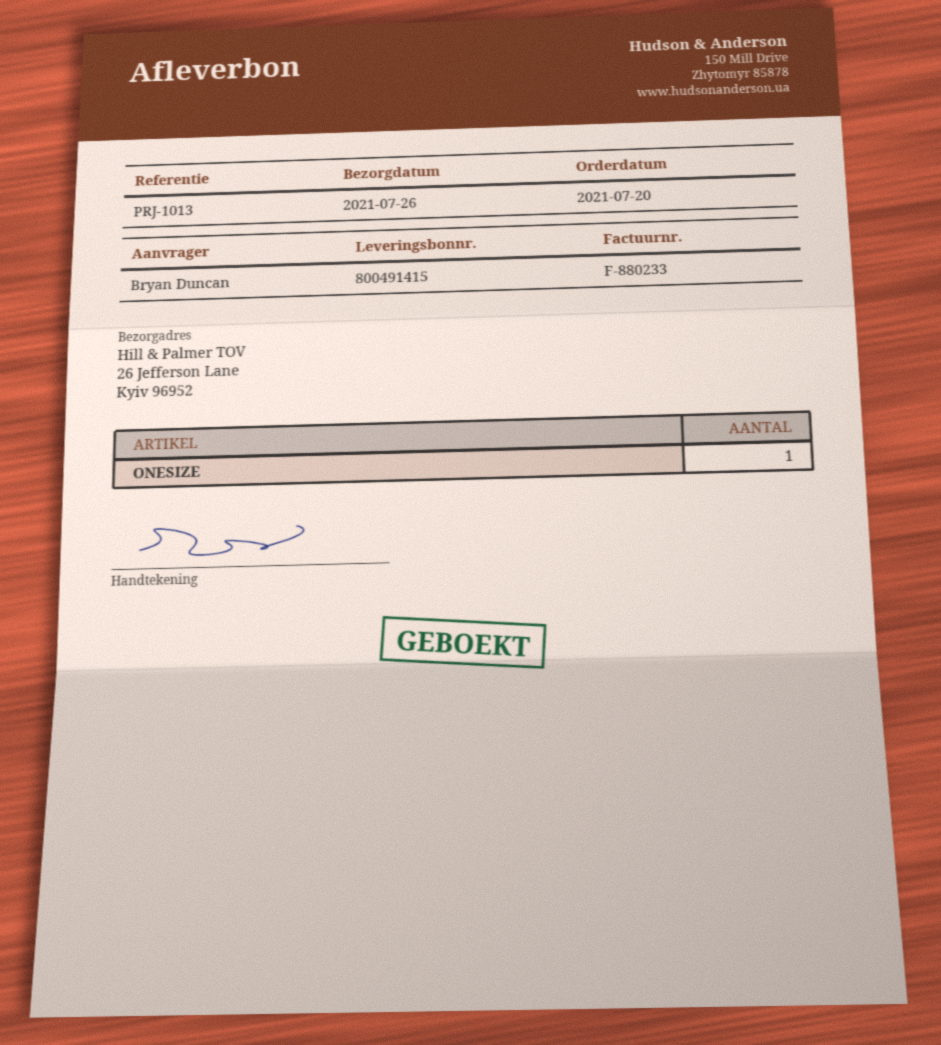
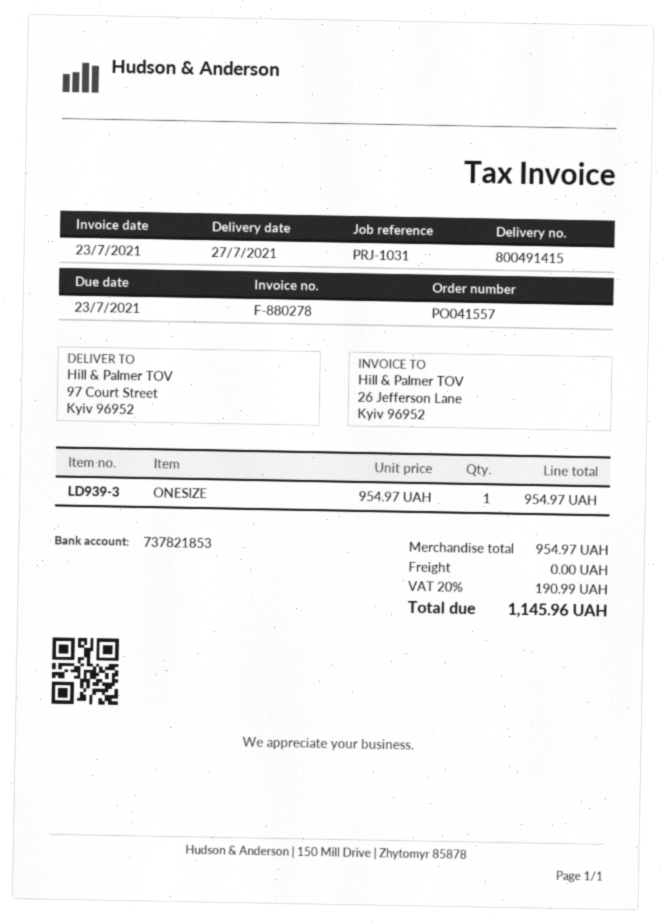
delivery date: 2021-07-26 -> 2021-07-27
invoice number: F-880233 -> F-880278
reference: PRJ-1013 -> PRJ-1031
ship to: 26 Jefferson Lane, Kyiv 96952 -> 97 Court Street, Kyiv 96952

